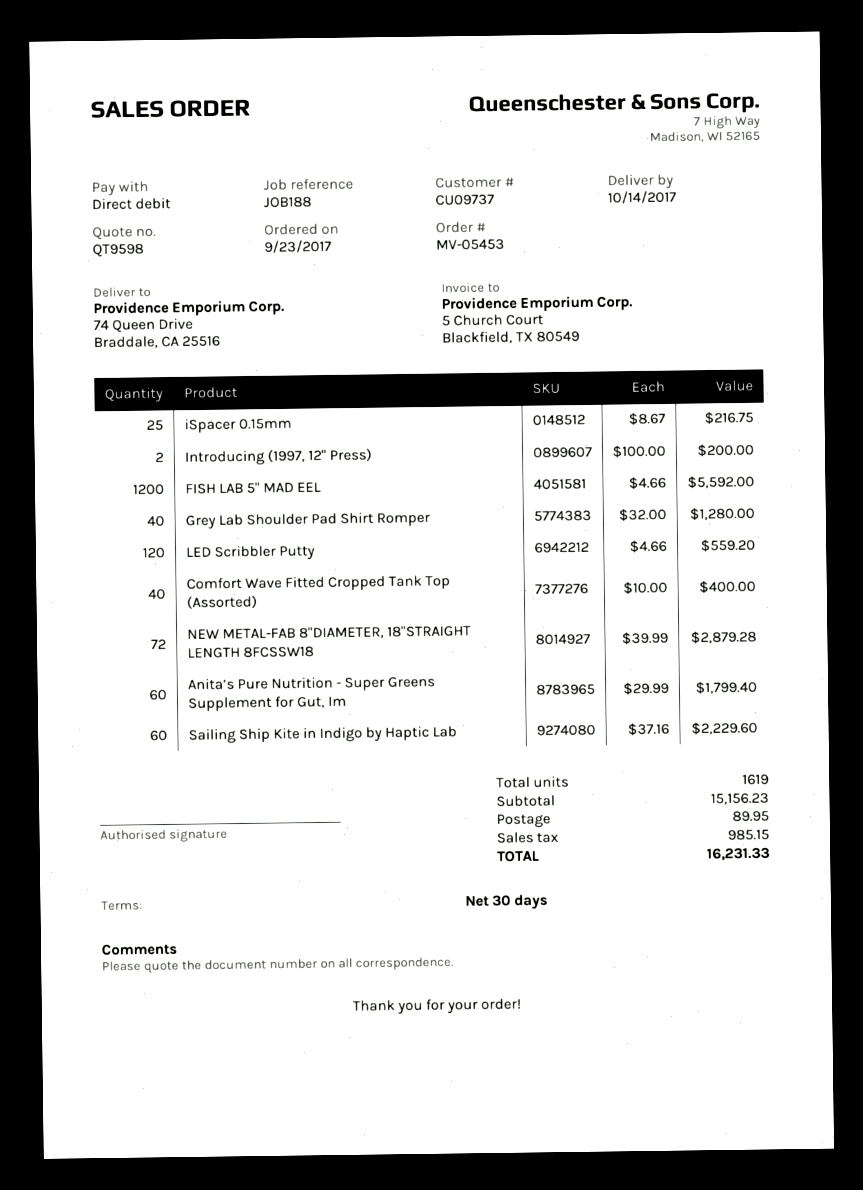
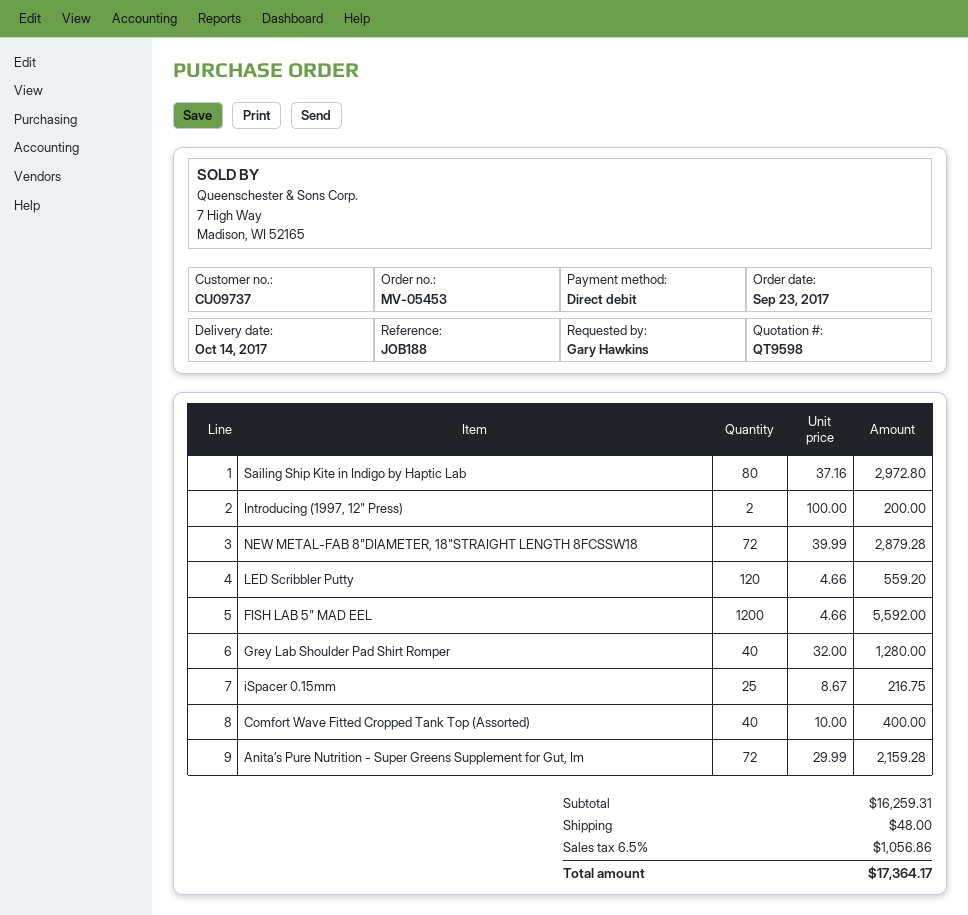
Anita’s Pure Nutrition - Super Greens Supplement for Gut, Im: 60 x 29.99 = 1799.40 -> 72 x 29.99 = 2159.28
Sailing Ship Kite in Indigo by Haptic Lab: 60 x 37.16 = 2229.60 -> 80 x 37.16 = 2972.80
subtotal: 15156.23 -> 16259.31
shipping: 89.95 -> 48.00
tax: 985.15 -> 1056.86
total: 16231.33 -> 17364.17

